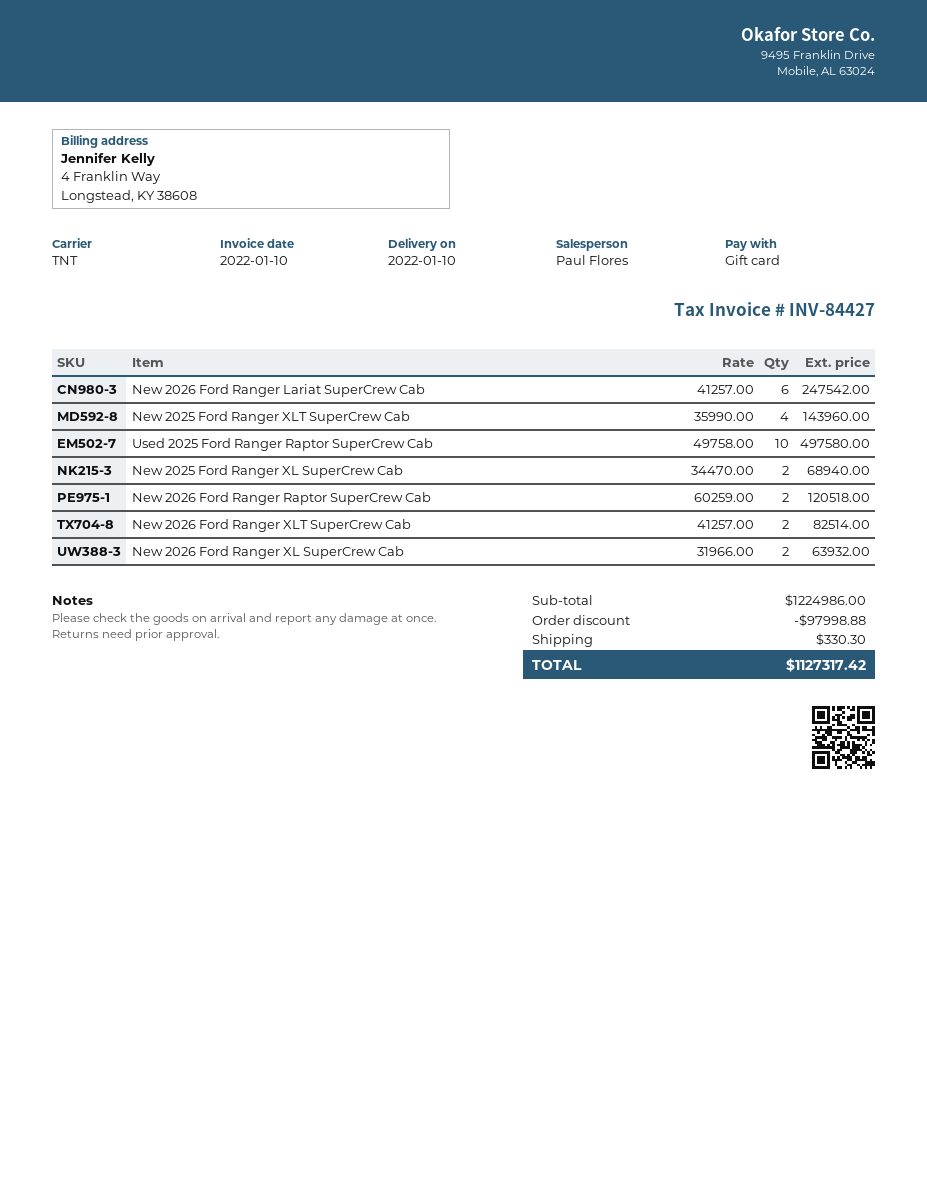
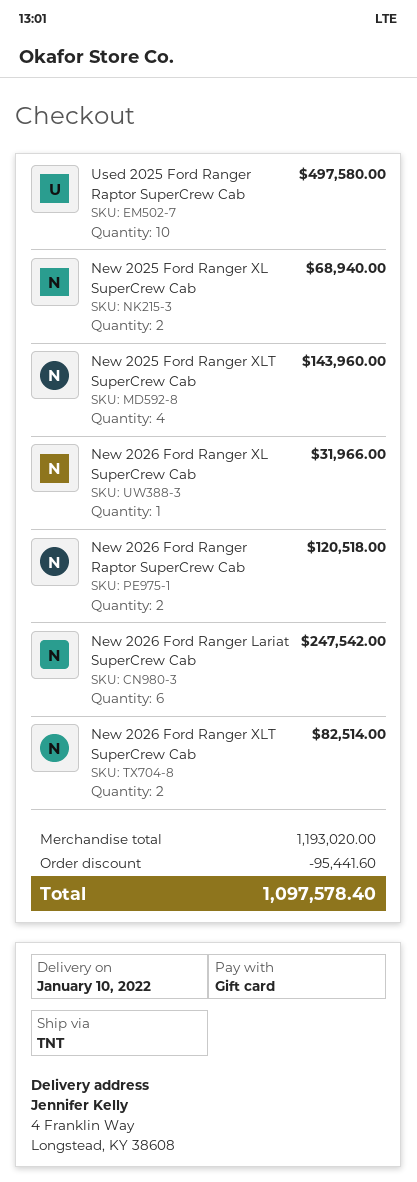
New 2026 Ford Ranger XL SuperCrew Cab: 2 for 63932.00 -> 1 for 31966.00
subtotal: 1224986.00 -> 1193020.00
discount: 97998.88 -> 95441.60
shipping: 330.30 -> none
total: 1127317.42 -> 1097578.40

